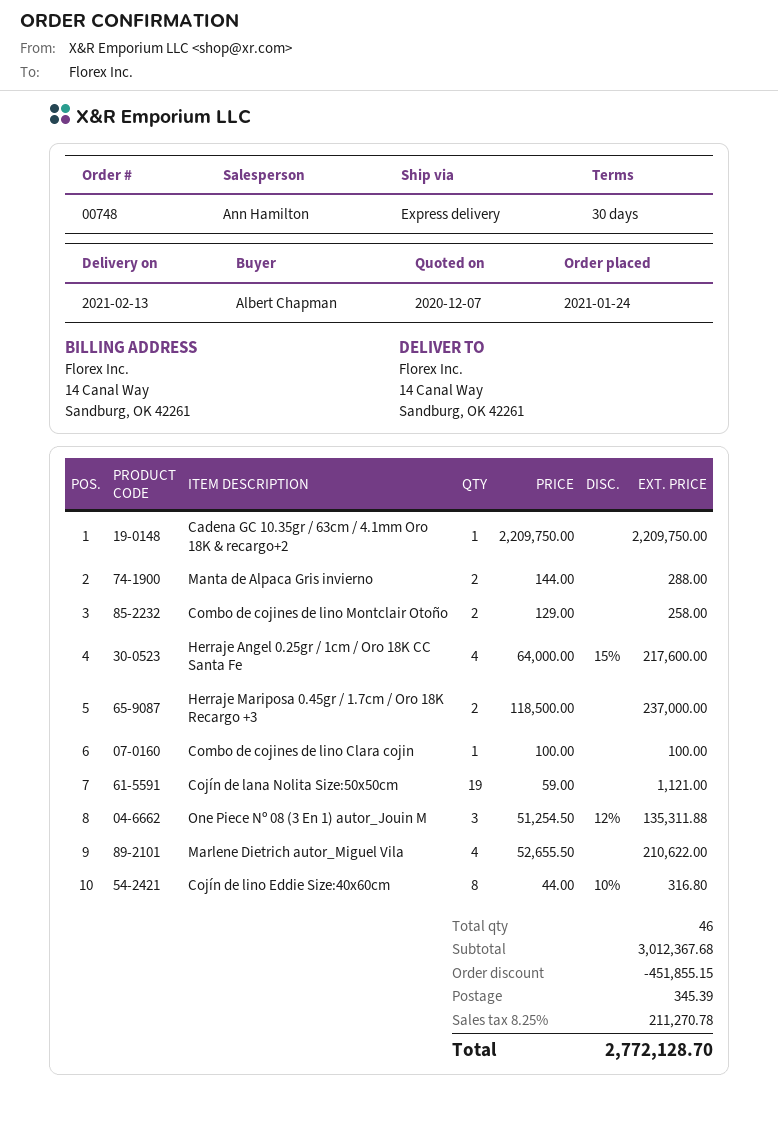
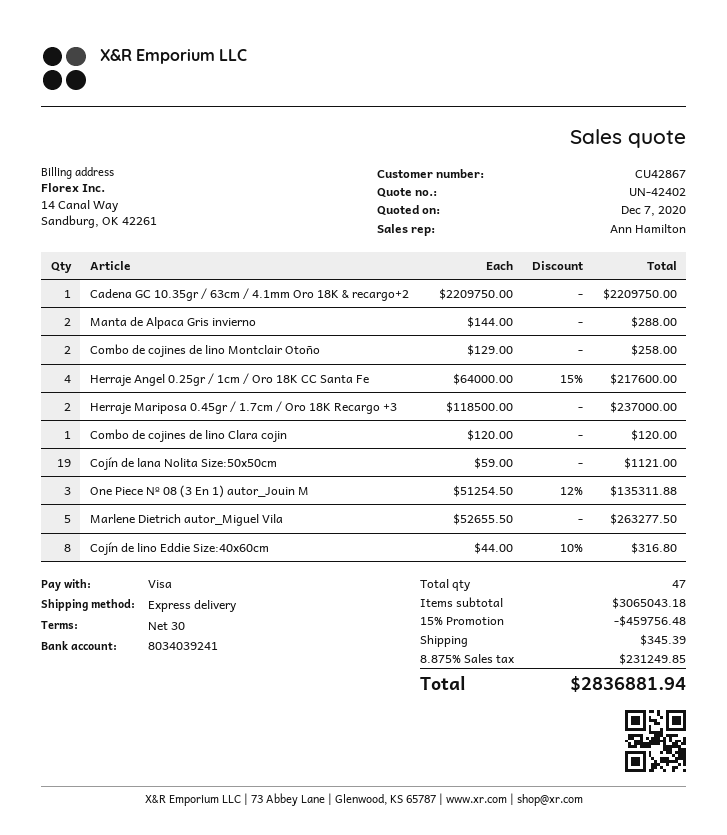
Combo de cojines de lino Clara cojin: 1 x 100.00 = 100.00 -> 1 x 120.00 = 120.00
Marlene Dietrich autor_Miguel Vila: 4 x 52655.50 = 210622.00 -> 5 x 52655.50 = 263277.50
total quantity: 46 -> 47
subtotal: 3012367.68 -> 3065043.18
discount: 451855.15 -> 459756.48
tax: 8.25% = 211270.78 -> 8.875% = 231249.85
total: 2772128.70 -> 2836881.94

